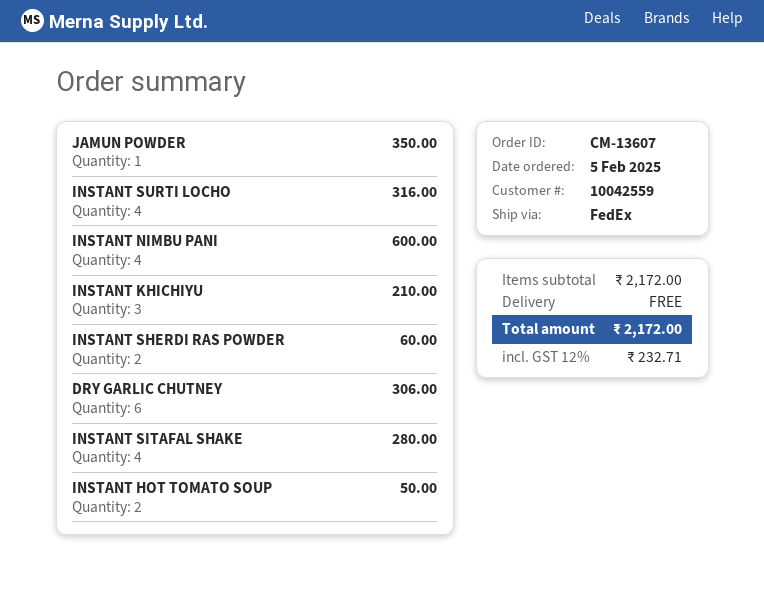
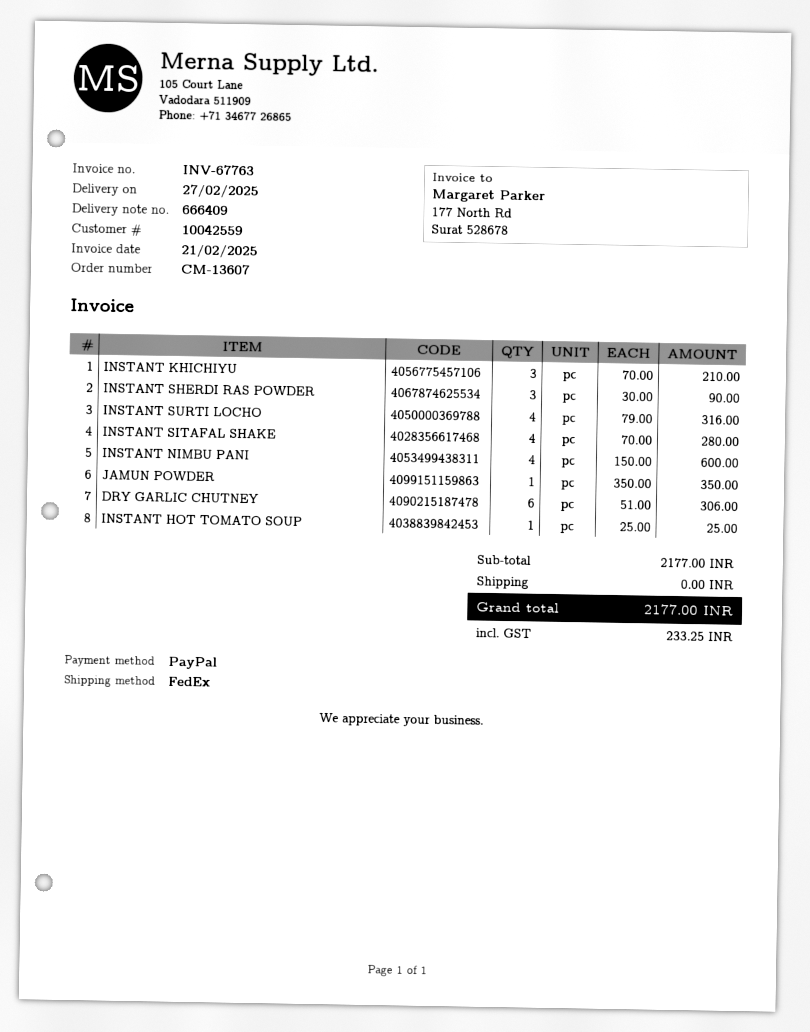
INSTANT SHERDI RAS POWDER: 2 for 60.00 -> 3 for 90.00
INSTANT HOT TOMATO SOUP: 2 for 50.00 -> 1 for 25.00
subtotal: 2172.00 -> 2177.00
tax: 232.71 -> 233.25
total: 2172.00 -> 2177.00

